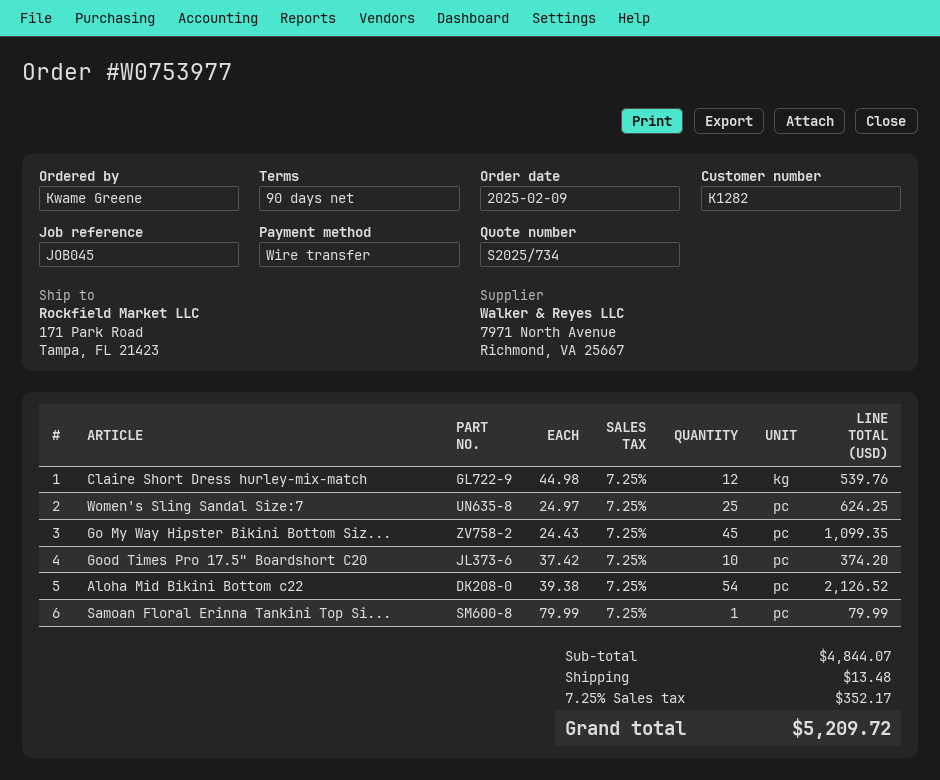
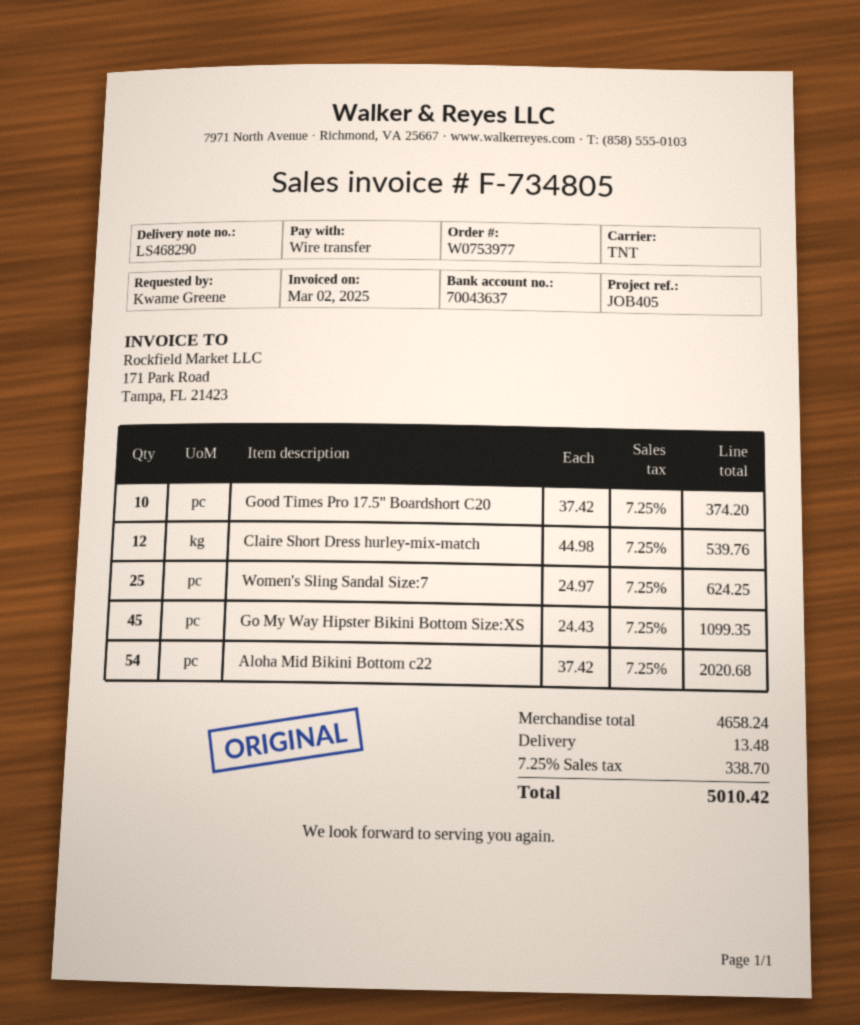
reference: JOB045 -> JOB405
Aloha Mid Bikini Bottom c22: 54 x 39.38 = 2126.52 -> 54 x 37.42 = 2020.68
Samoan Floral Erinna Tankini Top Si...: 1 x 79.99 = 79.99 -> none
subtotal: 4844.07 -> 4658.24
tax: 7.25% = 352.17 -> 7.25% = 338.70
total: 5209.72 -> 5010.42

